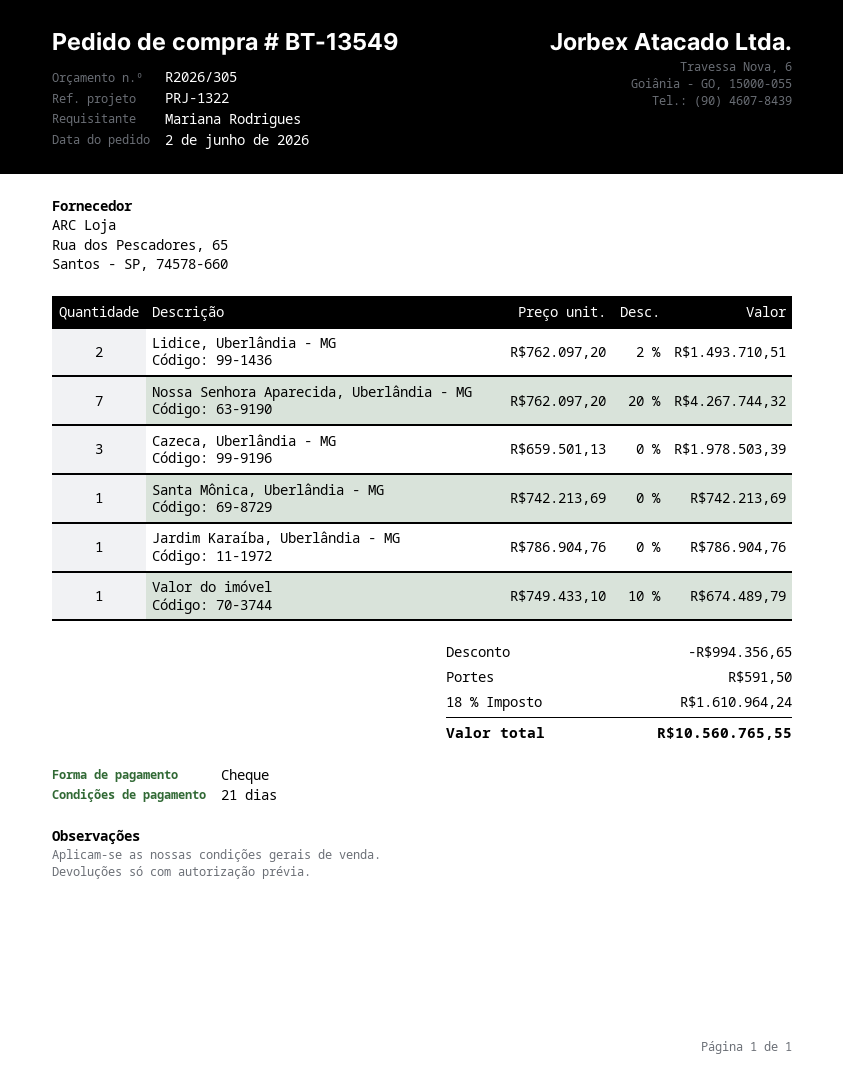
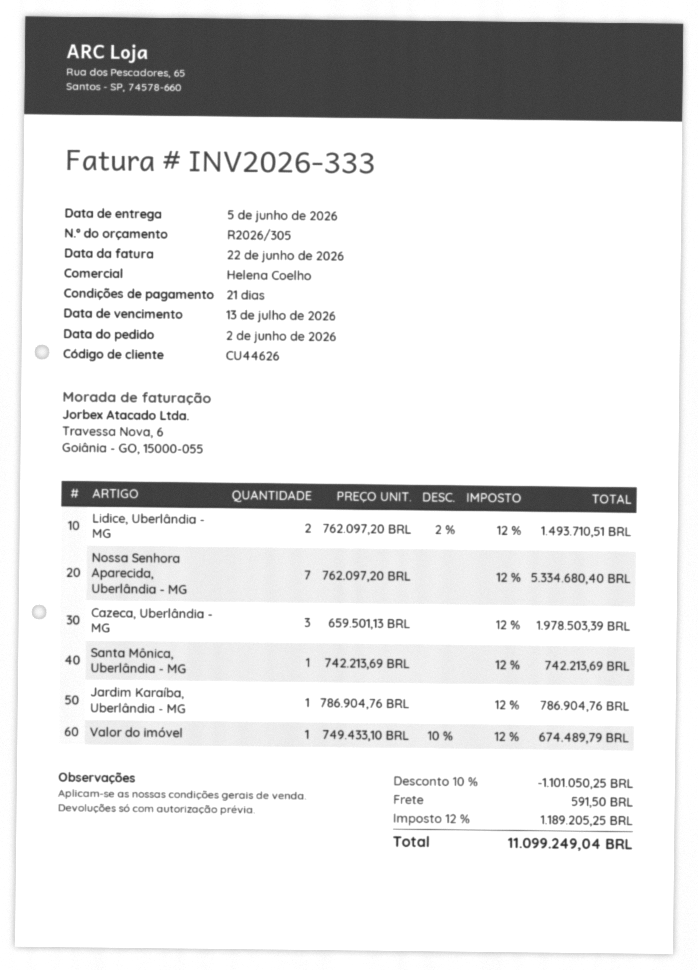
Nossa Senhora Aparecida, Uberlândia - MG: 7 x 762097.20 - 20% = 4267744.32 -> 7 x 762097.20 = 5334680.40
discount: 994356.65 -> 1101050.25
tax: 18% = 1610964.24 -> 12% = 1189205.25
total: 10560765.55 -> 11099249.04

